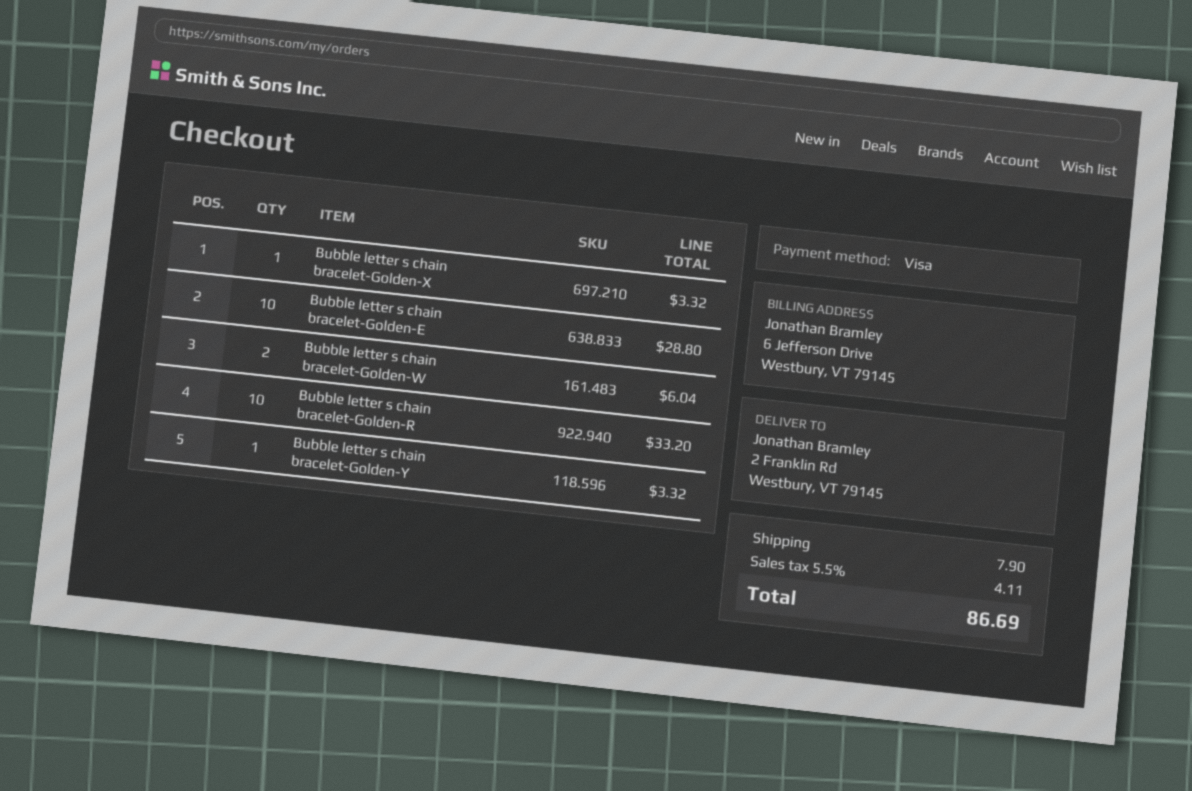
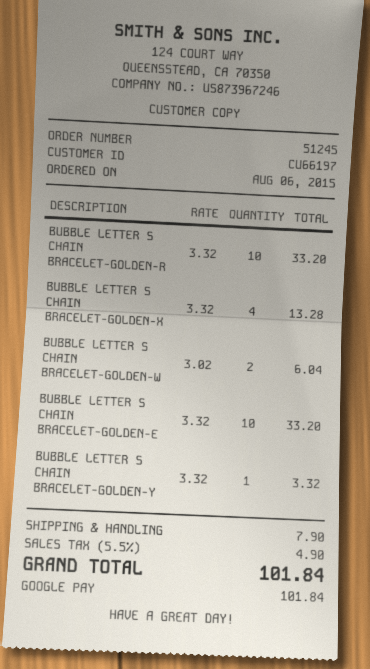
payment method: Visa -> Google Pay
Bubble letter s chain bracelet-Golden-X: 1 for 3.32 -> 4 for 13.28
Bubble letter s chain bracelet-Golden-E: 10 for 28.80 -> 10 for 33.20
tax: 5.5% = 4.11 -> 5.5% = 4.90
total: 86.69 -> 101.84

